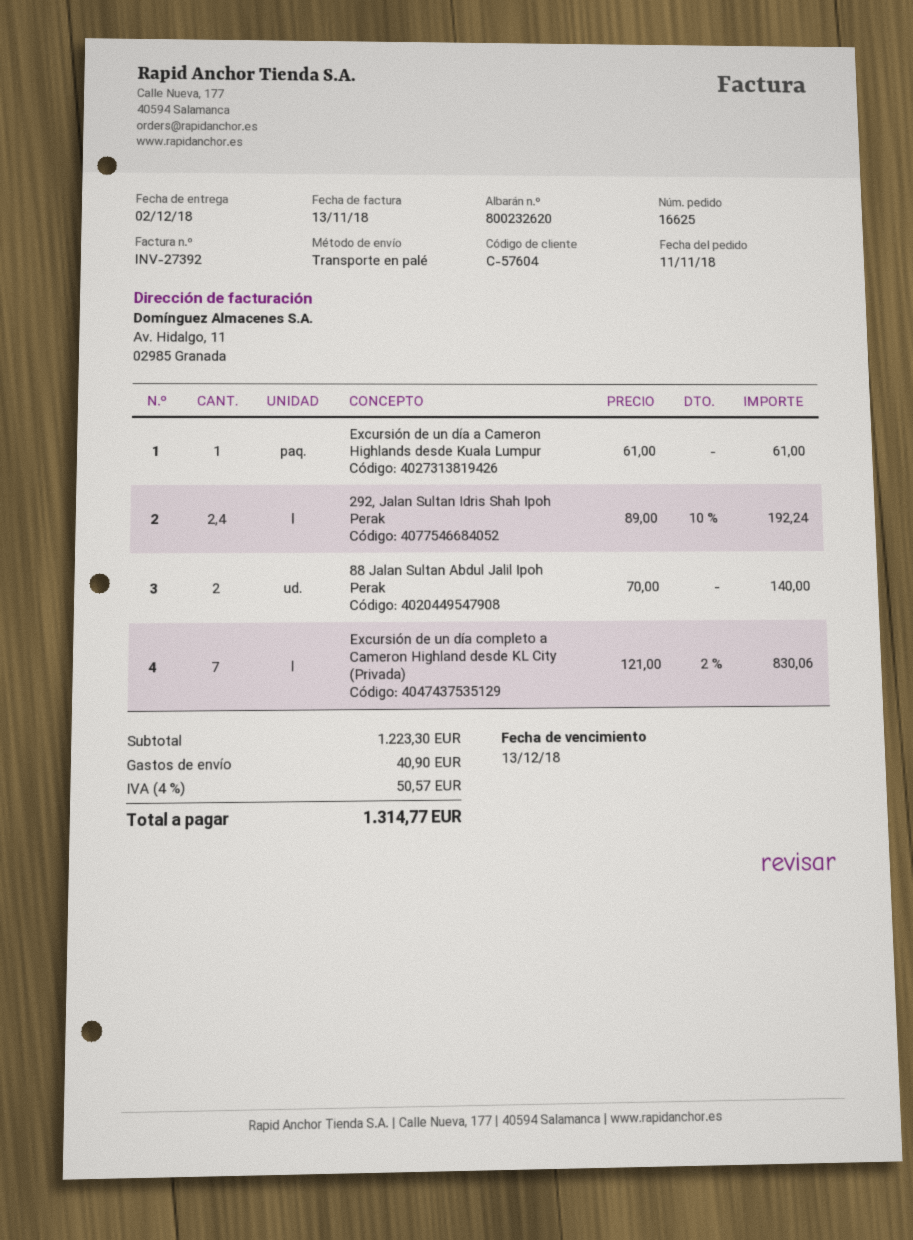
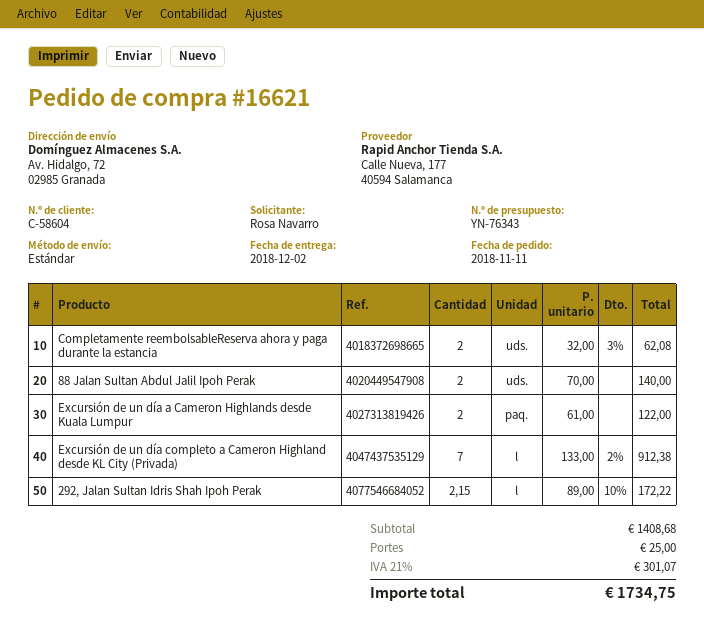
order number: 16625 -> 16621
customer number: C-57604 -> C-58604
shipping method: pallet freight -> standard
Excursión de un día a Cameron Highlands desde Kuala Lumpur: 1 x 61.00 = 61.00 -> 2 x 61.00 = 122.00
292, Jalan Sultan Idris Shah Ipoh Perak: 2.4 x 89.00 - 10% = 192.24 -> 2.15 x 89.00 - 10% = 172.22
Excursión de un día completo a Cameron Highland desde KL City (Privada): 7 x 121.00 - 2% = 830.06 -> 7 x 133.00 - 2% = 912.38
Completamente reembolsableReserva ahora y paga durante la estancia: none -> 2 x 32.00 - 3% = 62.08
subtotal: 1223.30 -> 1408.68
shipping: 40.90 -> 25.00
tax: 4% = 50.57 -> 21% = 301.07
total: 1314.77 -> 1734.75

